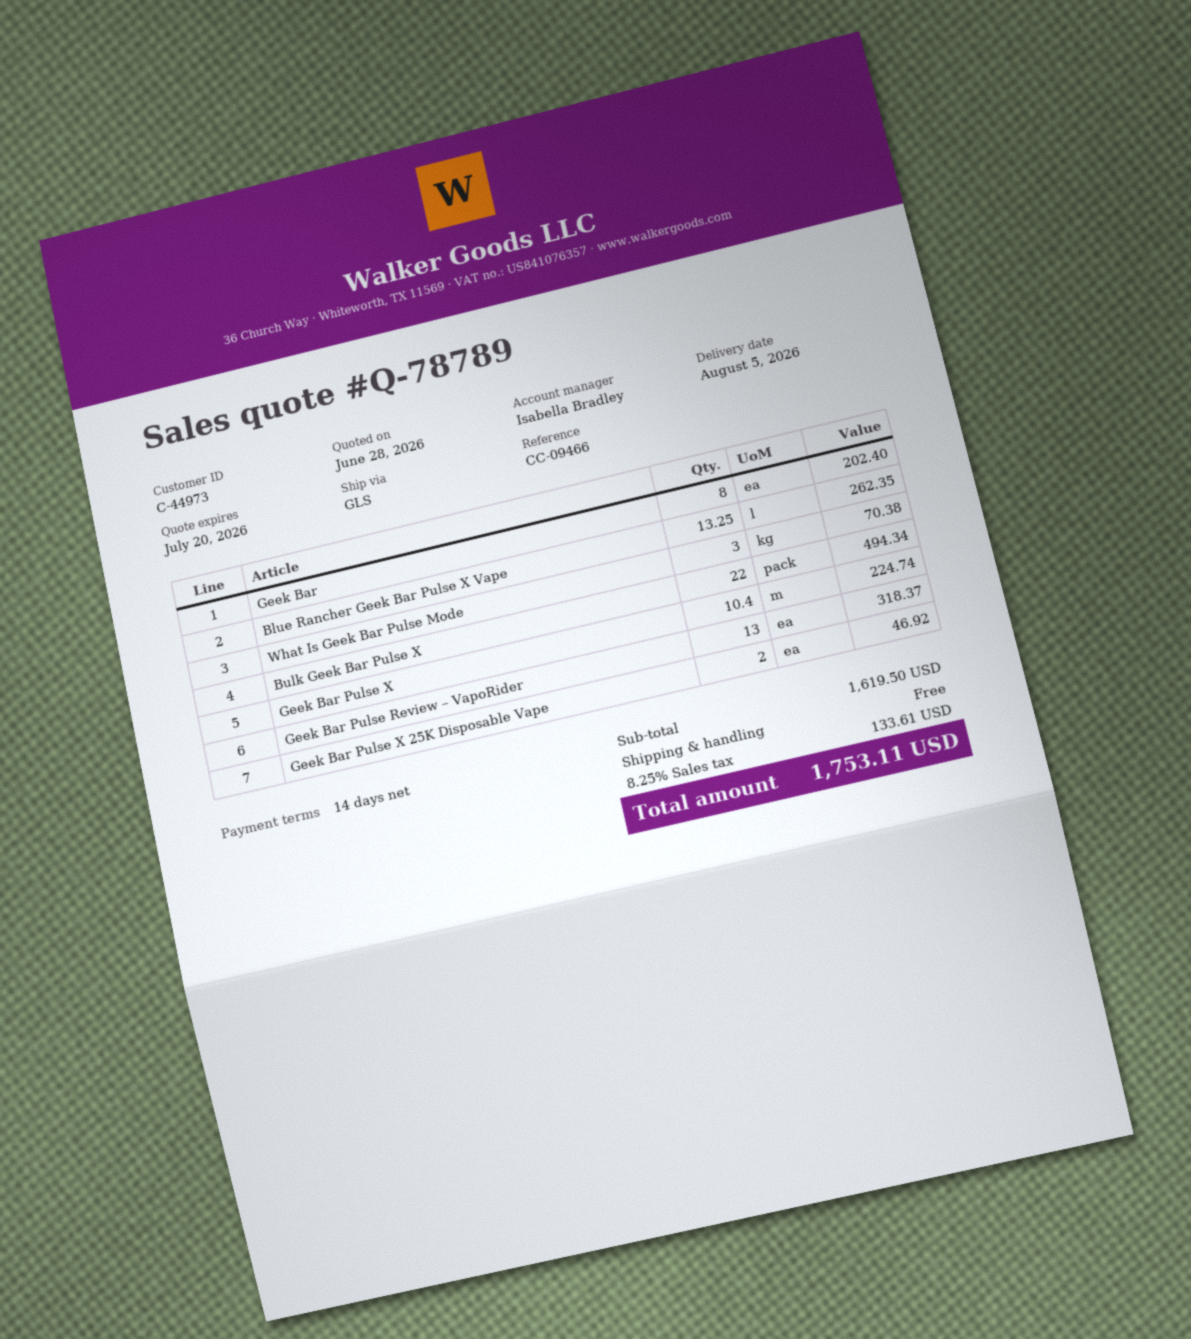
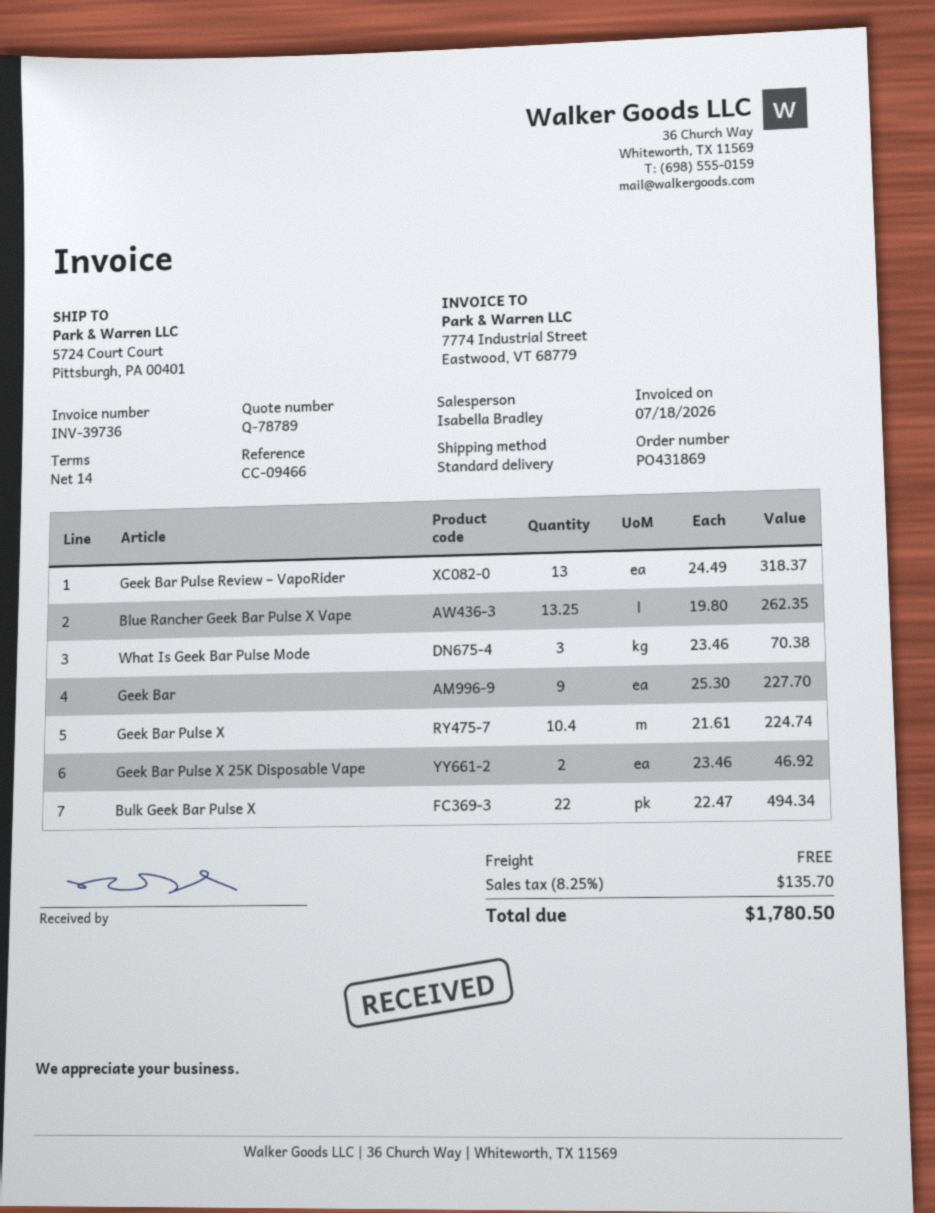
shipping method: GLS -> standard
Geek Bar: 8 for 202.40 -> 9 for 227.70
tax: 8.25% = 133.61 -> 8.25% = 135.70
total: 1753.11 -> 1780.50

